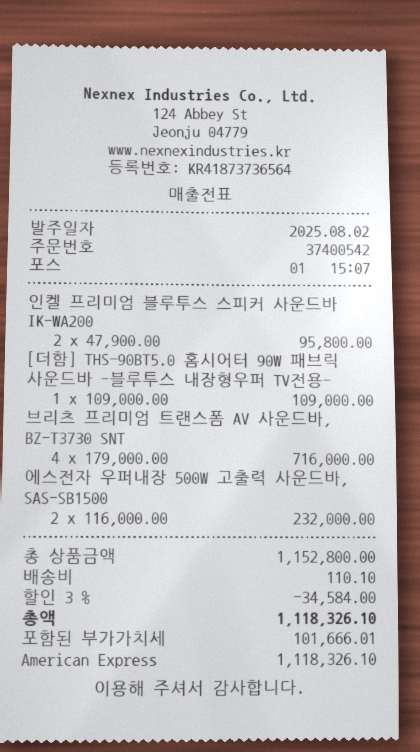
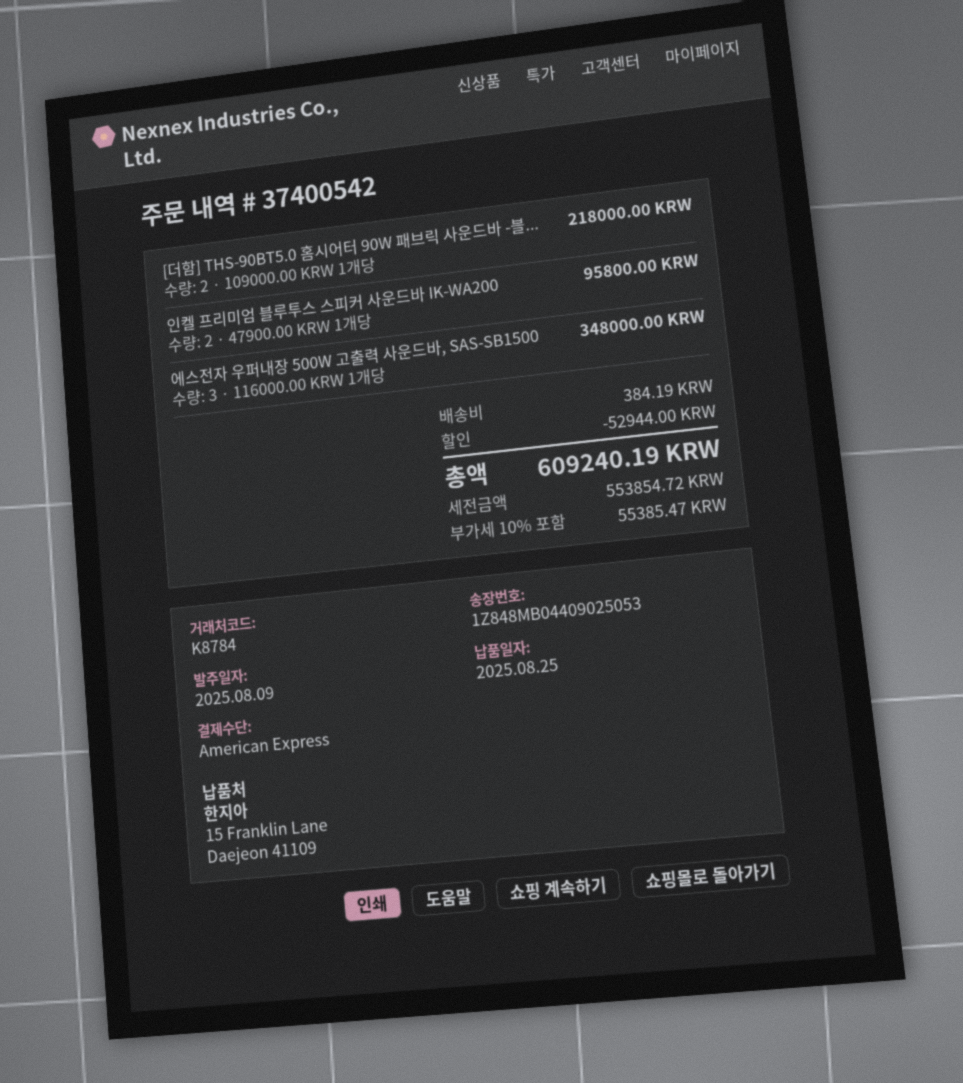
order date: 2025-08-02 -> 2025-08-09
[더함] THS-90BT5.0 홈시어터 90W 패브릭 사운드바 -블루투스 내장형우퍼 TV전용-: 1 x 109000.00 = 109000.00 -> 2 x 109000.00 = 218000.00
브리츠 프리미엄 트랜스폼 AV 사운드바, BZ-T3730 SNT: 4 x 179000.00 = 716000.00 -> none
에스전자 우퍼내장 500W 고출력 사운드바, SAS-SB1500: 2 x 116000.00 = 232000.00 -> 3 x 116000.00 = 348000.00
discount: 34584.00 -> 52944.00
shipping: 110.10 -> 384.19
tax: 101666.01 -> 55385.47
total: 1118326.10 -> 609240.19

